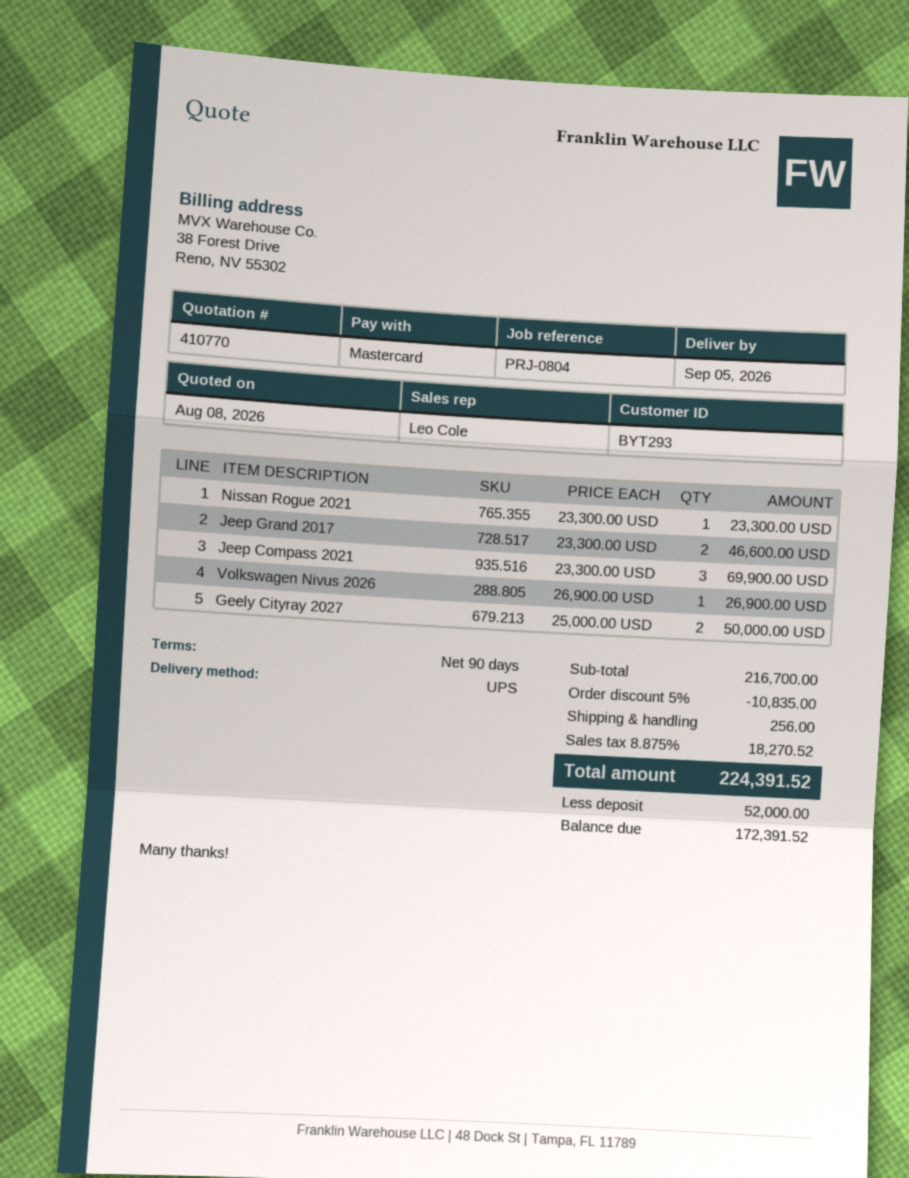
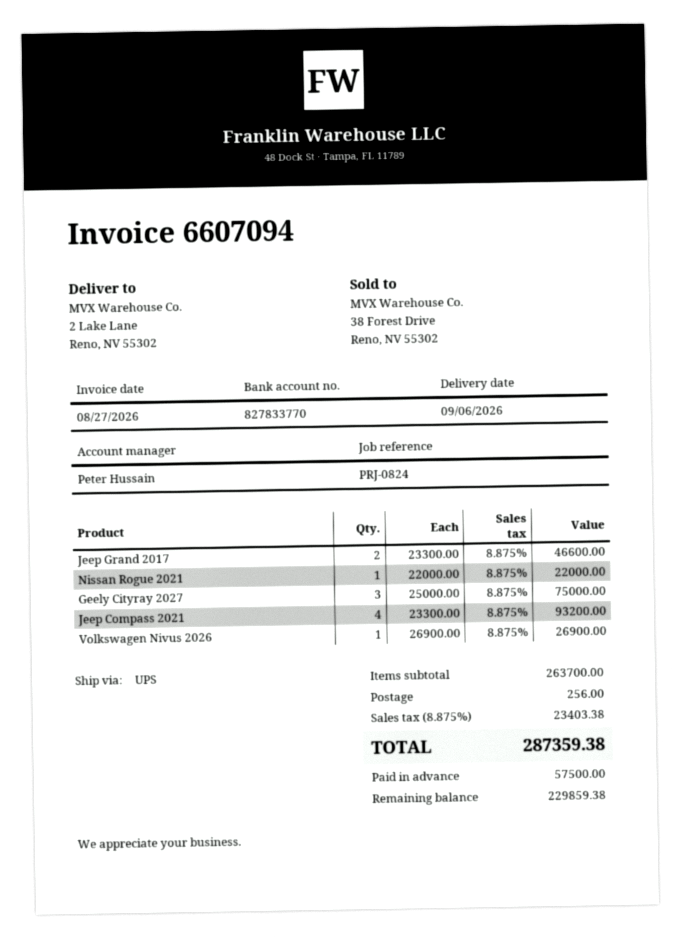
delivery date: 2026-09-05 -> 2026-09-06
reference: PRJ-0804 -> PRJ-0824
sales rep: Leo Cole -> Peter Hussain
Nissan Rogue 2021: 1 x 23300.00 = 23300.00 -> 1 x 22000.00 = 22000.00
Jeep Compass 2021: 3 x 23300.00 = 69900.00 -> 4 x 23300.00 = 93200.00
Geely Cityray 2027: 2 x 25000.00 = 50000.00 -> 3 x 25000.00 = 75000.00
subtotal: 216700.00 -> 263700.00
discount: 5% = 10835.00 -> none
tax: 8.875% = 18270.52 -> 8.875% = 23403.38
total: 224391.52 -> 287359.38
deposit: 52000.00 -> 57500.00
balance: 172391.52 -> 229859.38

